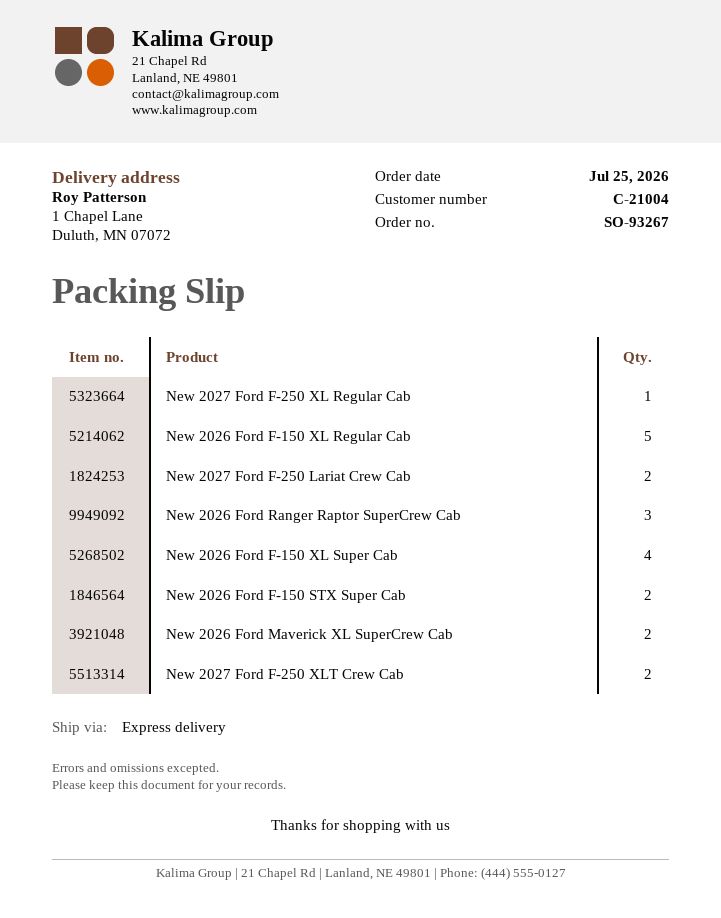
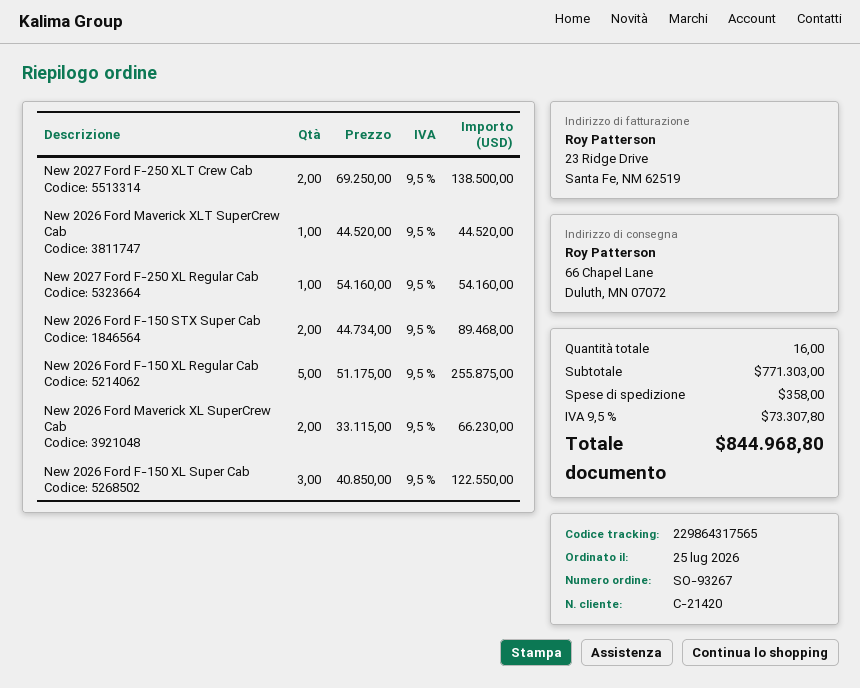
customer number: C-21004 -> C-21420
ship to: 1 Chapel Lane, Duluth, MN 07072 -> 66 Chapel Lane, Duluth, MN 07072
New 2027 Ford F-250 Lariat Crew Cab: 2 -> none
New 2026 Ford Ranger Raptor SuperCrew Cab: 3 -> none
New 2026 Ford F-150 XL Super Cab: 4 -> 3
New 2026 Ford Maverick XLT SuperCrew Cab: none -> 1

